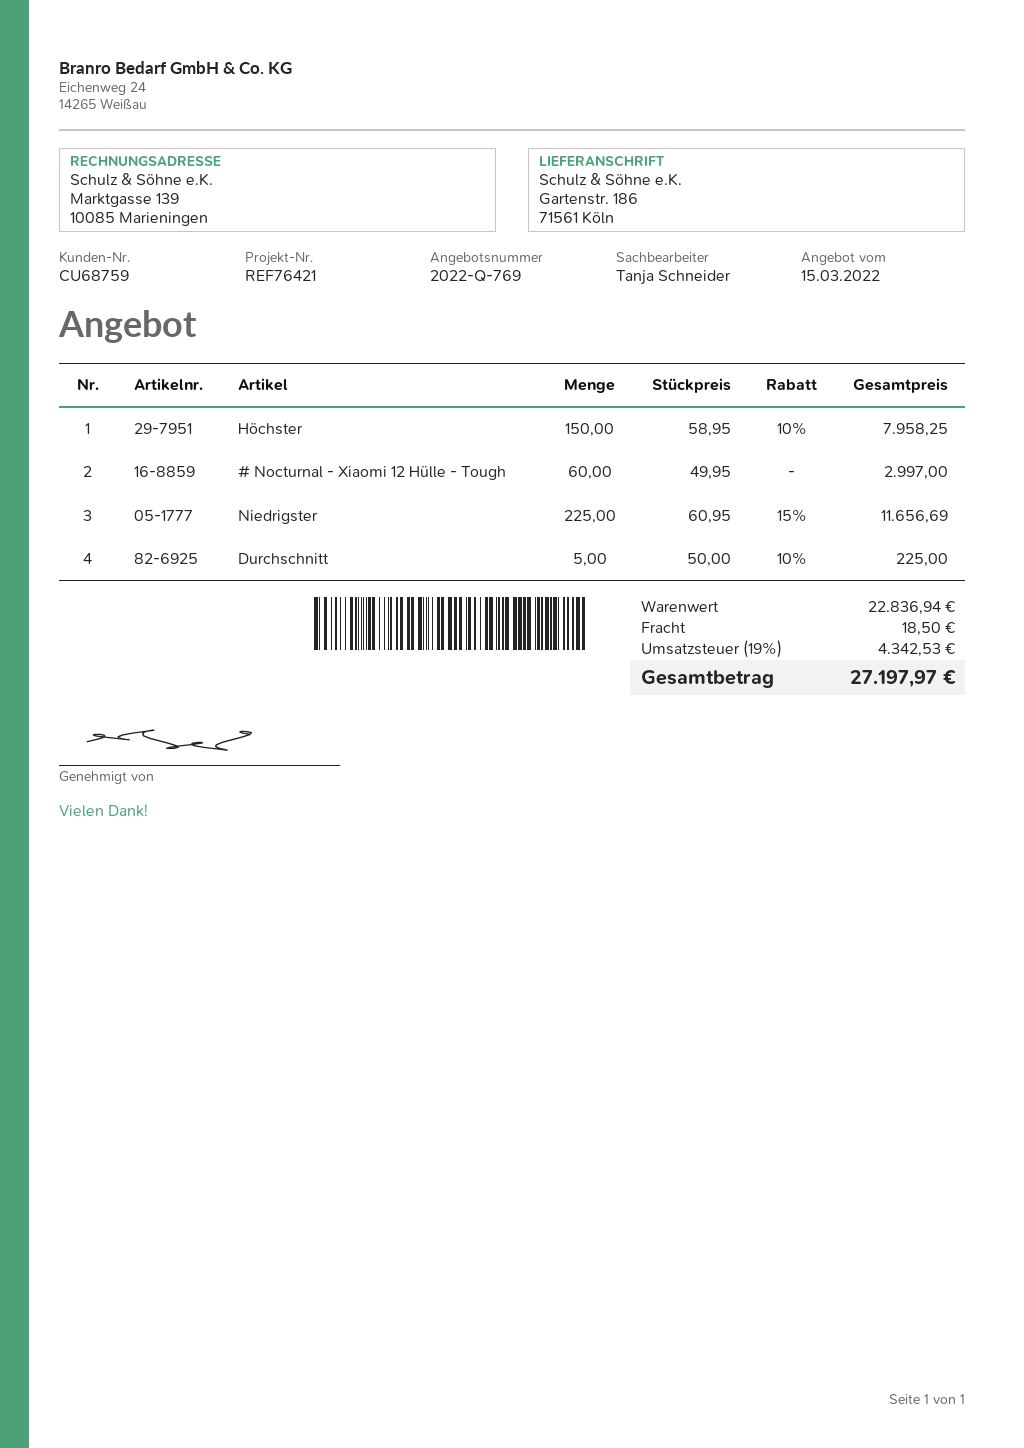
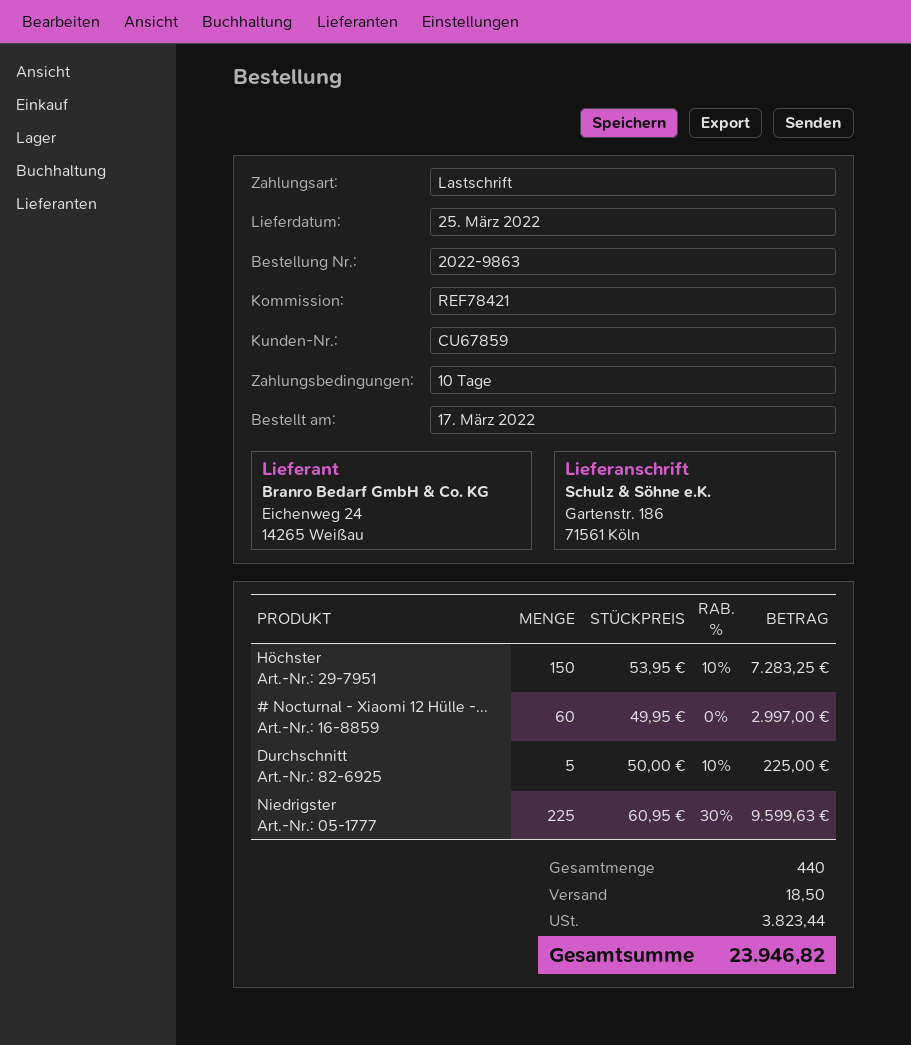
customer number: CU68759 -> CU67859
reference: REF76421 -> REF78421
Höchster: 150 x 58.95 - 10% = 7958.25 -> 150 x 53.95 - 10% = 7283.25
Niedrigster: 225 x 60.95 - 15% = 11656.69 -> 225 x 60.95 - 30% = 9599.63
tax: 4342.53 -> 3823.44
total: 27197.97 -> 23946.82

